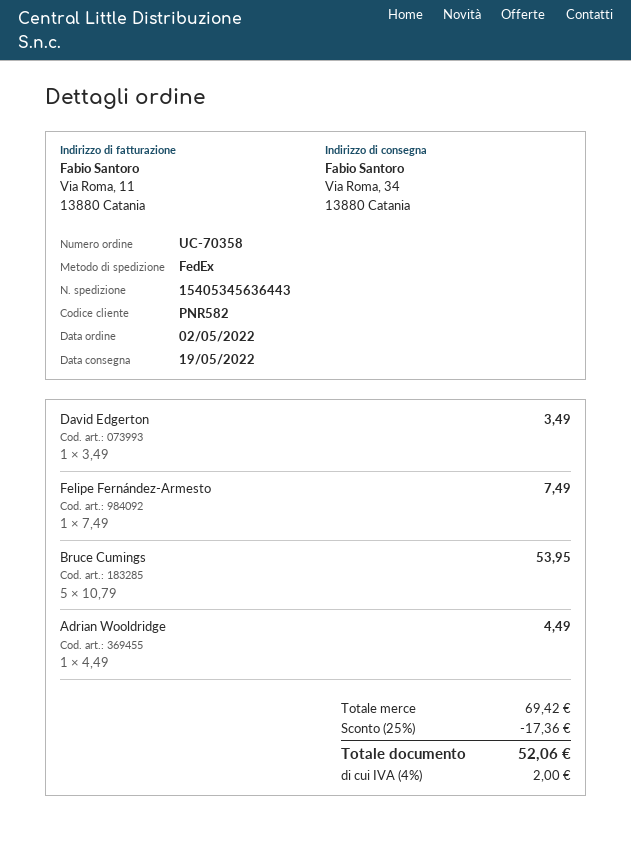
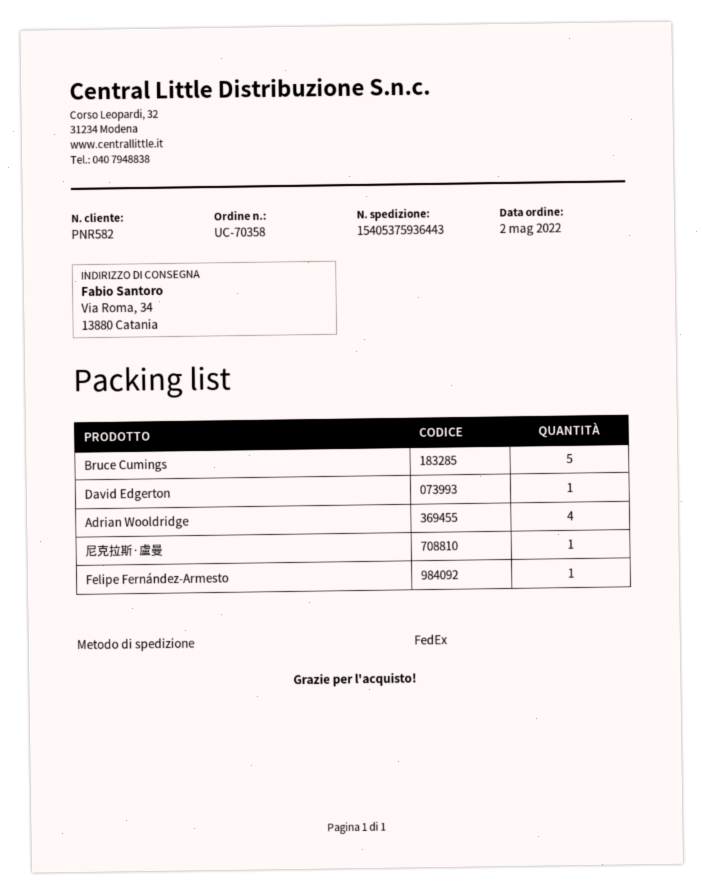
tracking number: 15405345636443 -> 15405375936443
Adrian Wooldridge: 1 -> 4
尼克拉斯·盧曼: none -> 1

